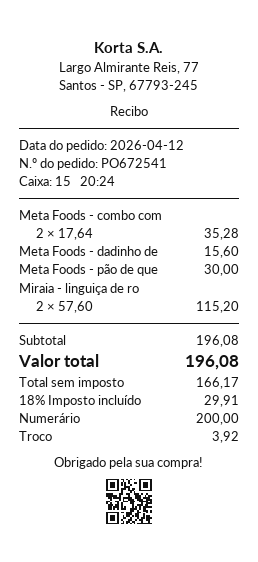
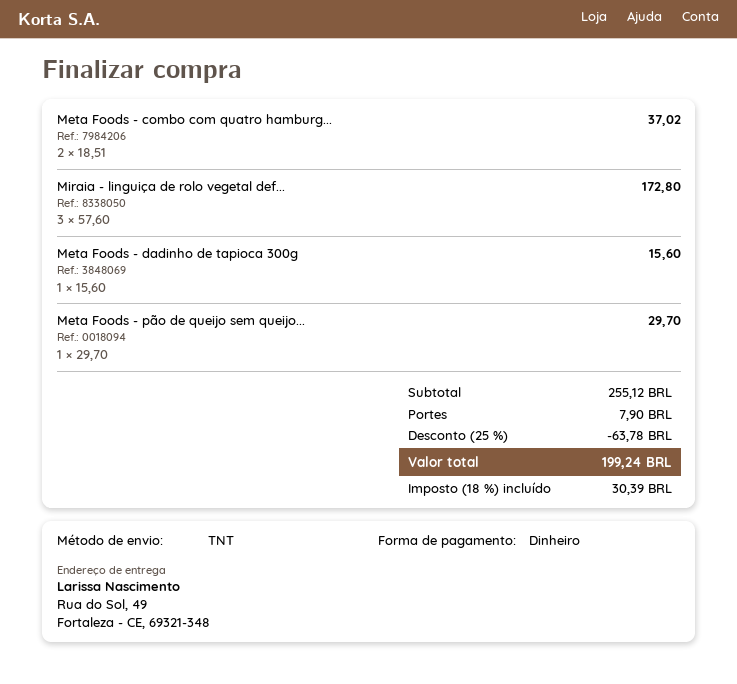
Meta Foods - combo com: 2 x 17.64 = 35.28 -> 2 x 18.51 = 37.02
Meta Foods - pão de que: 1 x 30.00 = 30.00 -> 1 x 29.70 = 29.70
Miraia - linguiça de ro: 2 x 57.60 = 115.20 -> 3 x 57.60 = 172.80
subtotal: 196.08 -> 255.12
discount: none -> 25% = 63.78
shipping: none -> 7.90
tax: 18% = 29.91 -> 18% = 30.39
total: 196.08 -> 199.24

